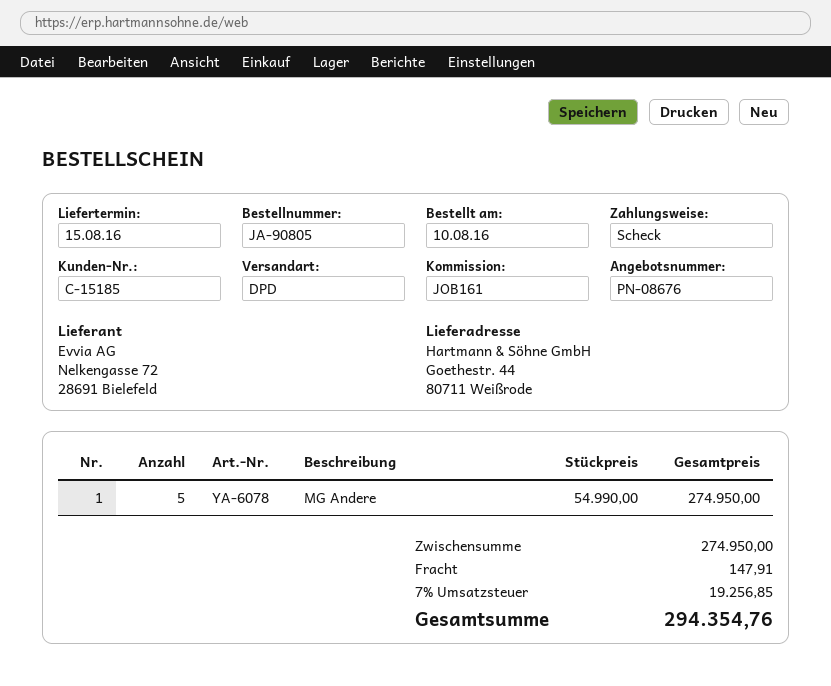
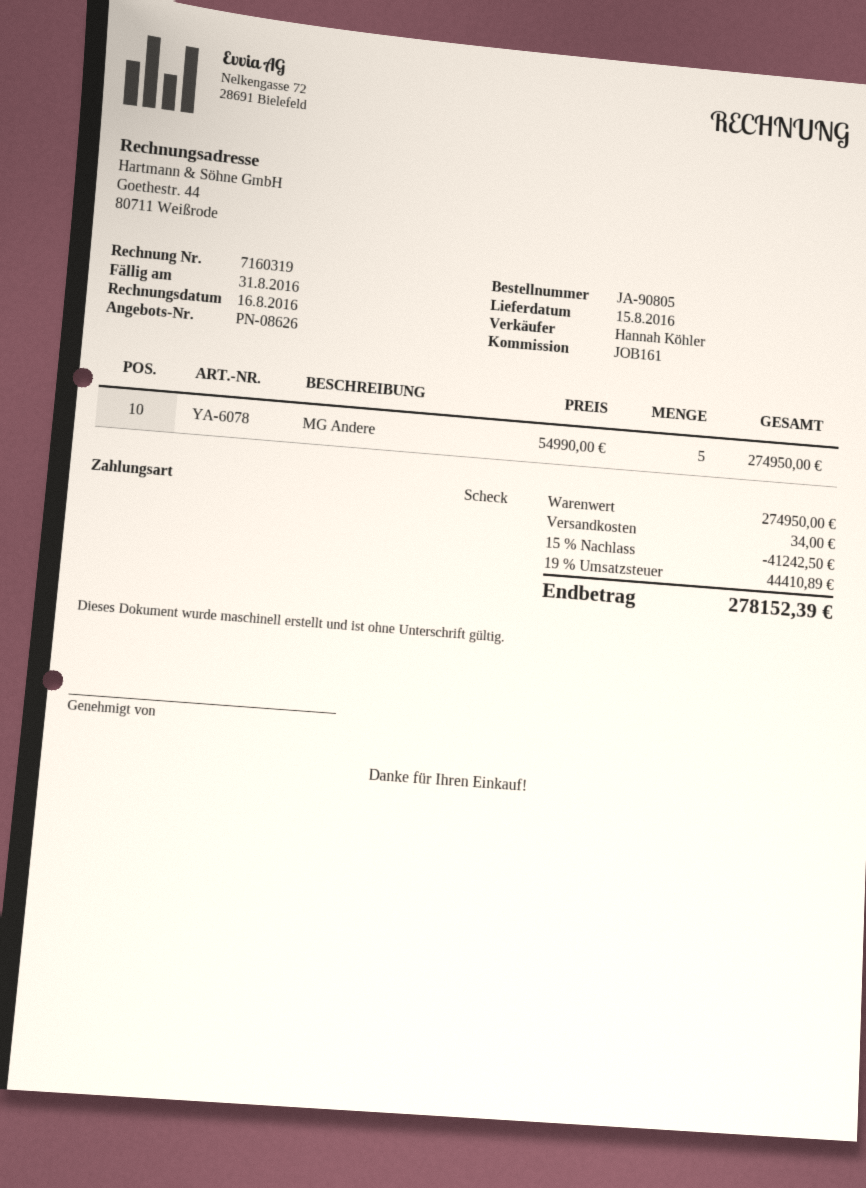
quote number: PN-08676 -> PN-08626
discount: none -> 15% = 41242.50
shipping: 147.91 -> 34.00
tax: 7% = 19256.85 -> 19% = 44410.89
total: 294354.76 -> 278152.39

